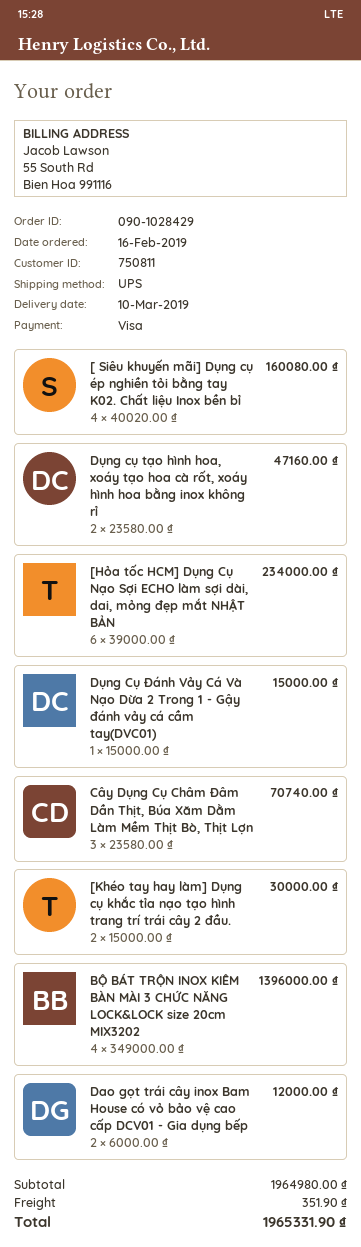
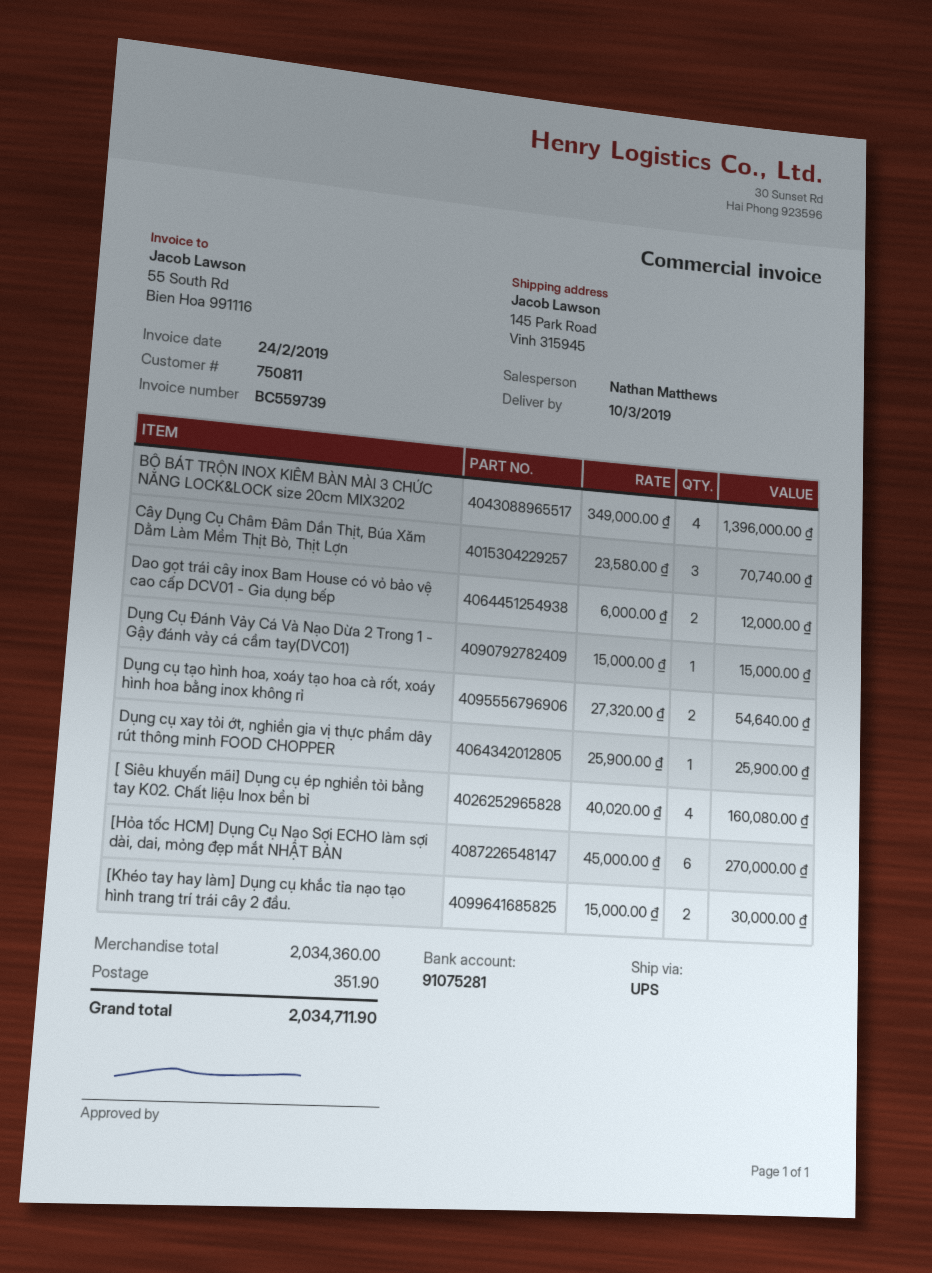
Dụng cụ tạo hình hoa, xoáy tạo hoa cà rốt, xoáy hình hoa bằng inox không rỉ: 2 x 23580.00 = 47160.00 -> 2 x 27320.00 = 54640.00
[Hỏa tốc HCM] Dụng Cụ Nạo Sợi ECHO làm sợi dài, dai, mỏng đẹp mắt NHẬT BẢN: 6 x 39000.00 = 234000.00 -> 6 x 45000.00 = 270000.00
Dụng cụ xay tỏi ớt, nghiền gia vị thực phẩm dây rút thông minh FOOD CHOPPER: none -> 1 x 25900.00 = 25900.00
subtotal: 1964980.00 -> 2034360.00
total: 1965331.90 -> 2034711.90

